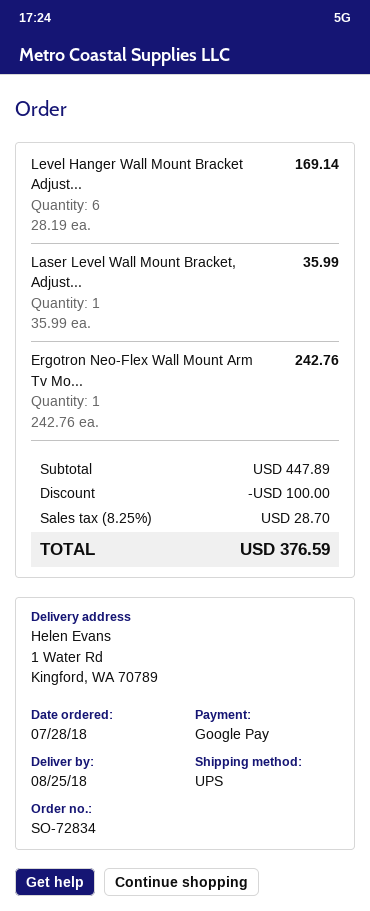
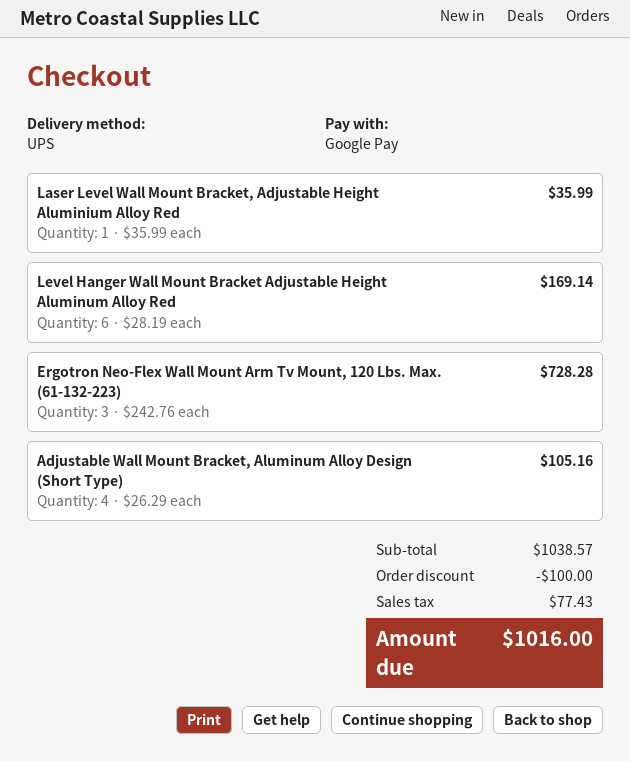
Ergotron Neo-Flex Wall Mount Arm Tv Mo...: 1 x 242.76 = 242.76 -> 3 x 242.76 = 728.28
Adjustable Wall Mount Bracket, Aluminum Alloy Design (Short Type): none -> 4 x 26.29 = 105.16
subtotal: 447.89 -> 1038.57
tax: 28.70 -> 77.43
total: 376.59 -> 1016.00

